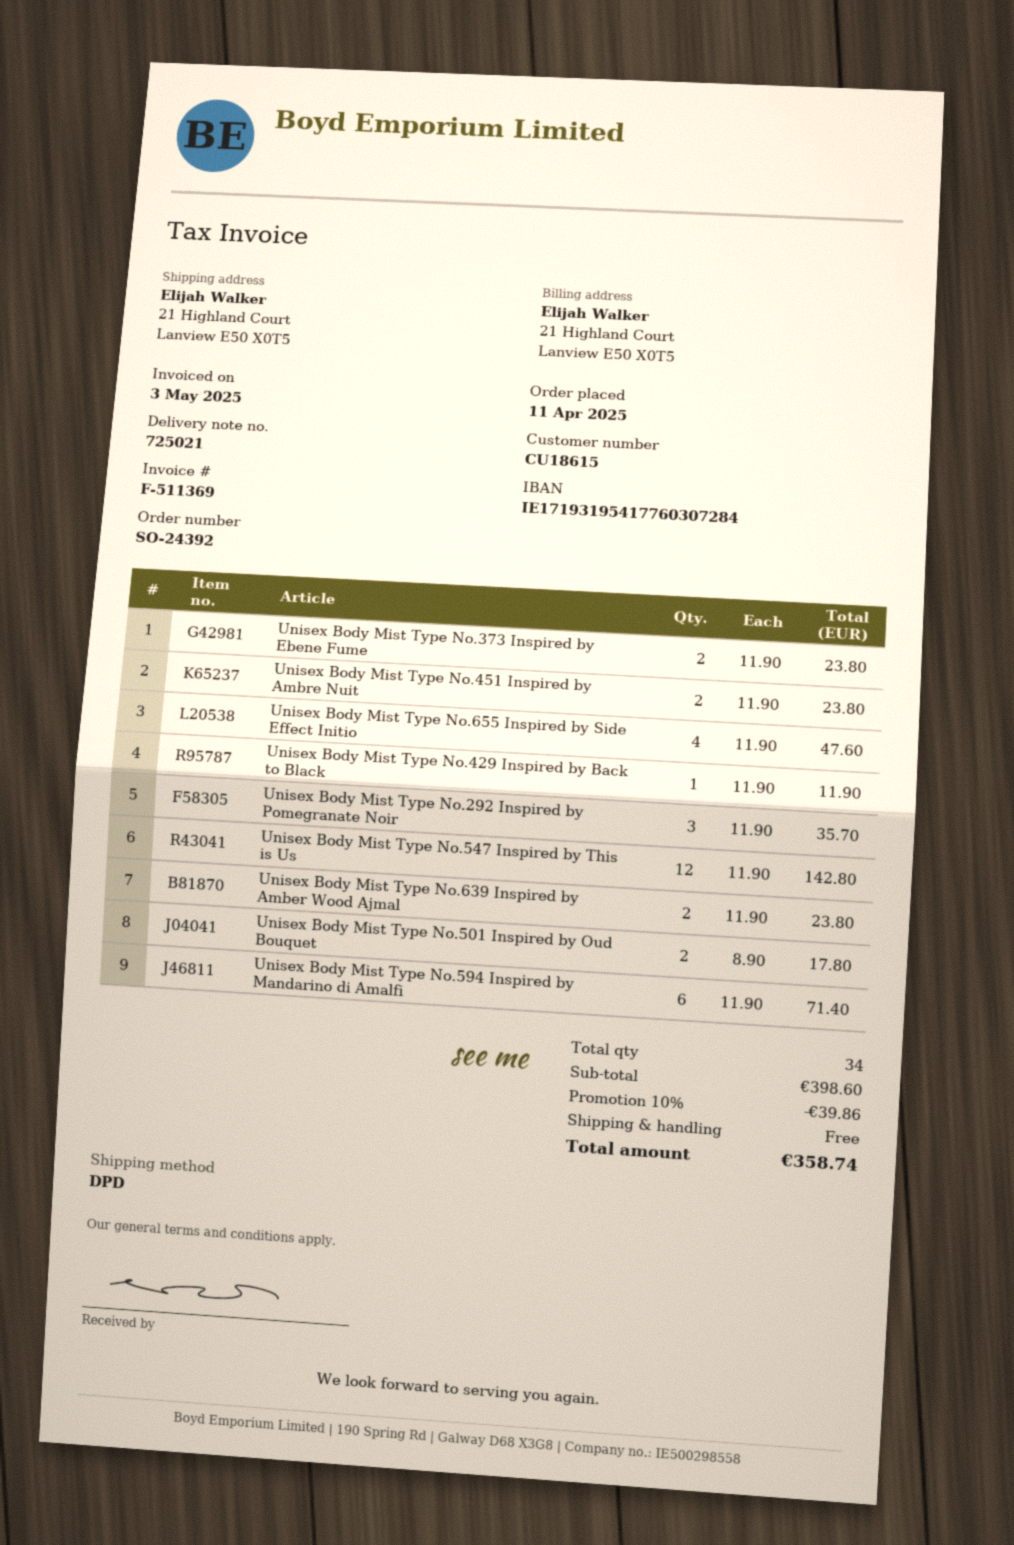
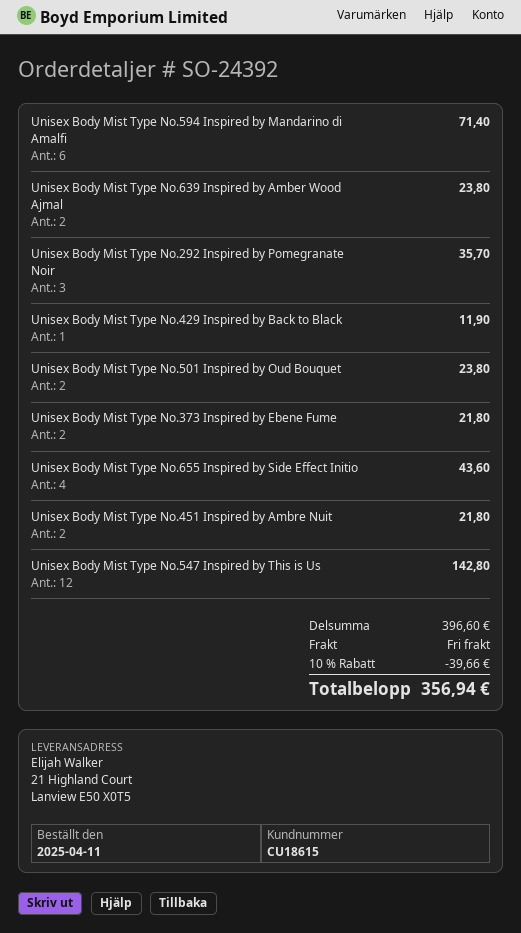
Unisex Body Mist Type No.373 Inspired by Ebene Fume: 2 for 23.80 -> 2 for 21.80
Unisex Body Mist Type No.451 Inspired by Ambre Nuit: 2 for 23.80 -> 2 for 21.80
Unisex Body Mist Type No.655 Inspired by Side Effect Initio: 4 for 47.60 -> 4 for 43.60
Unisex Body Mist Type No.501 Inspired by Oud Bouquet: 2 for 17.80 -> 2 for 23.80
subtotal: 398.60 -> 396.60
discount: 10% = 39.86 -> 10% = 39.66
total: 358.74 -> 356.94

